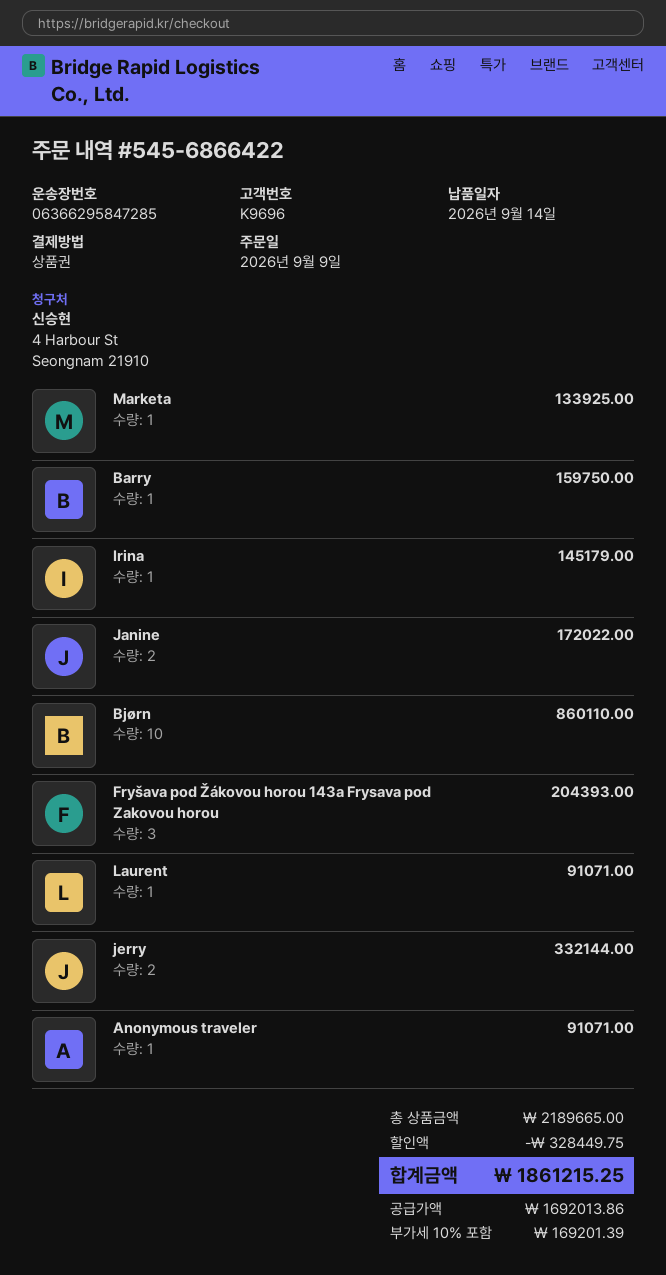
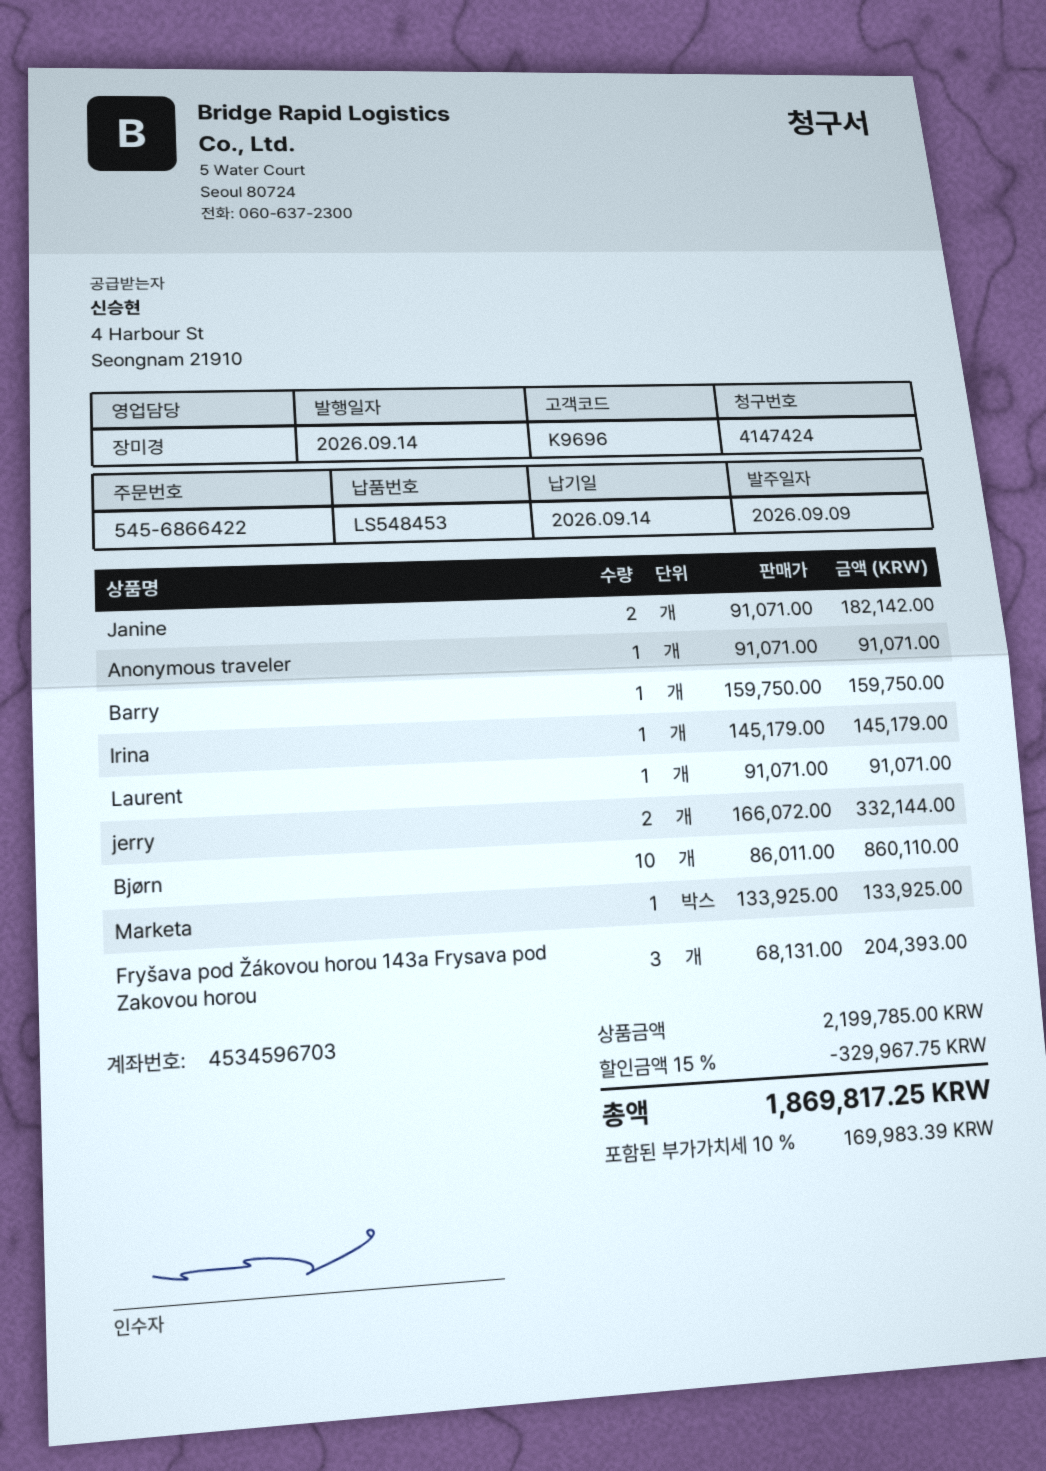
Janine: 2 for 172022.00 -> 2 for 182142.00
subtotal: 2189665.00 -> 2199785.00
discount: 328449.75 -> 329967.75
tax: 10% = 169201.39 -> 10% = 169983.39
total: 1861215.25 -> 1869817.25

